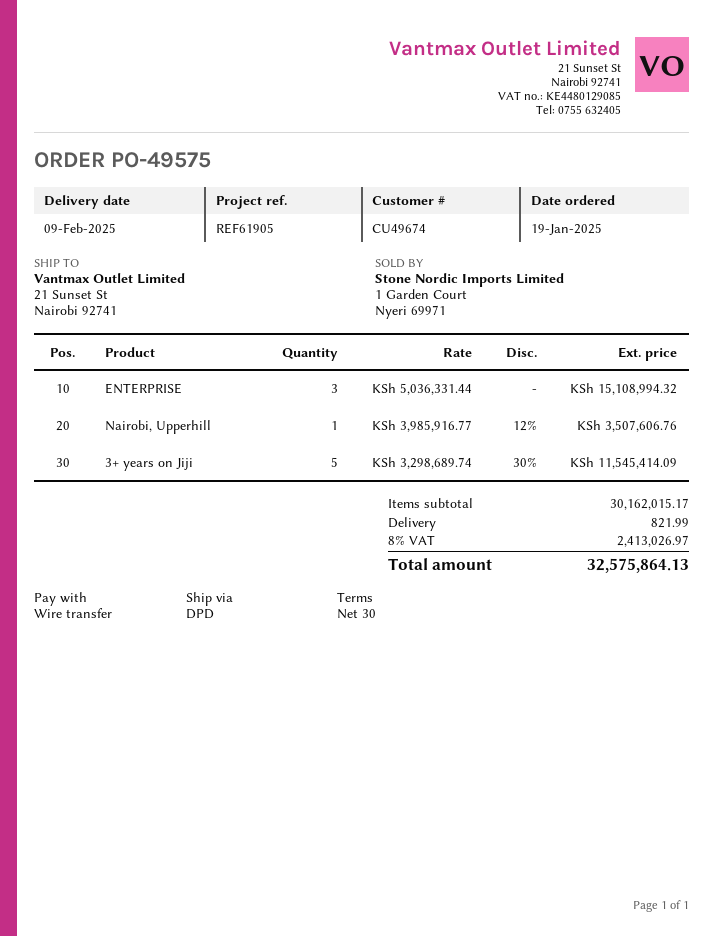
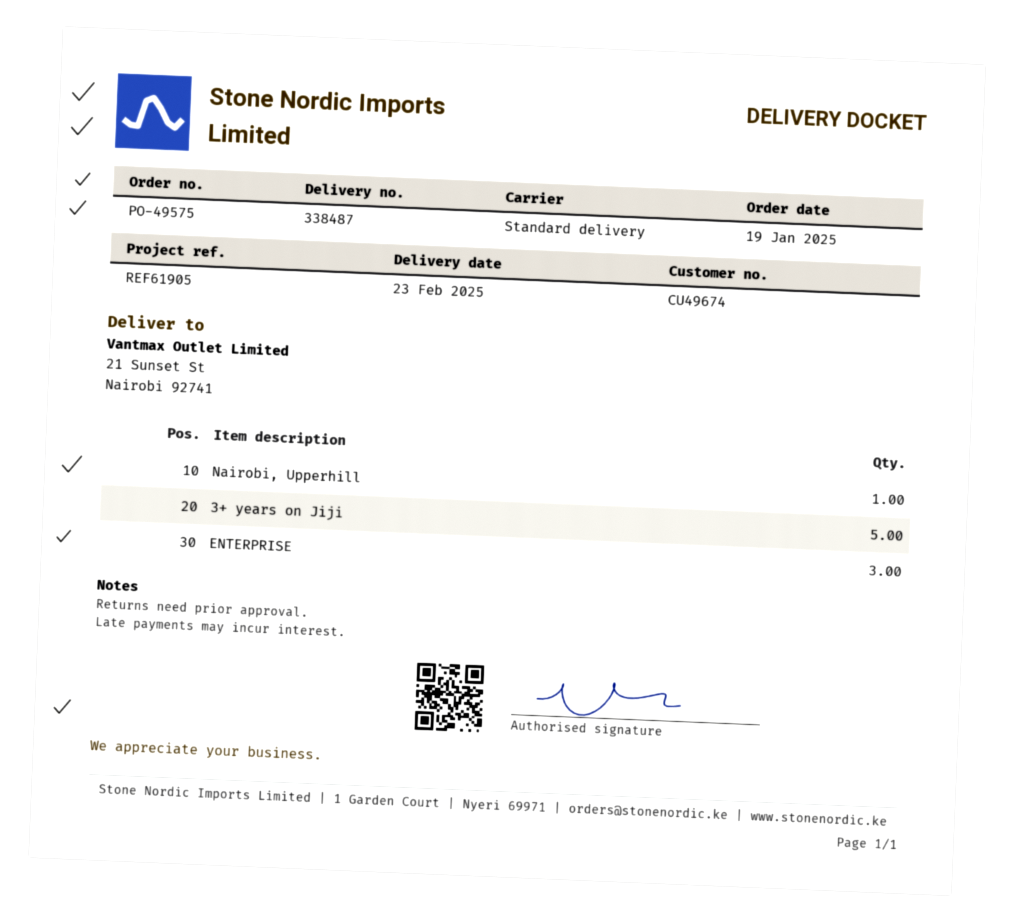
delivery date: 2025-02-09 -> 2025-02-23
shipping method: DPD -> standard

